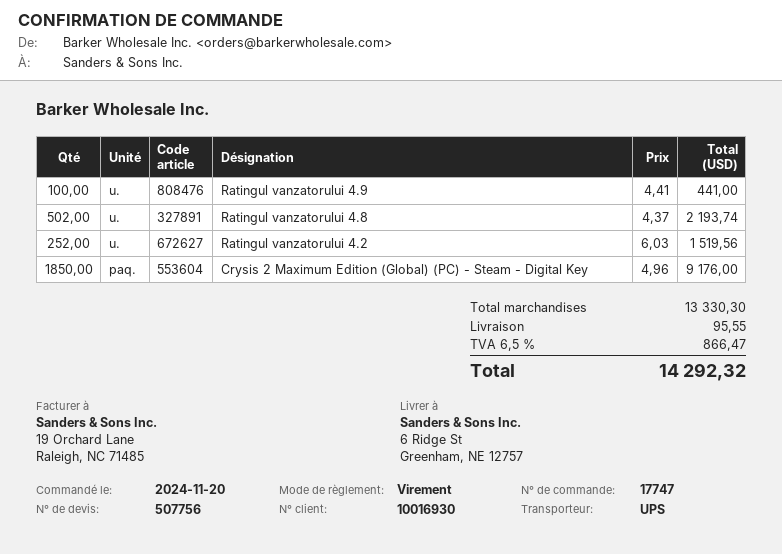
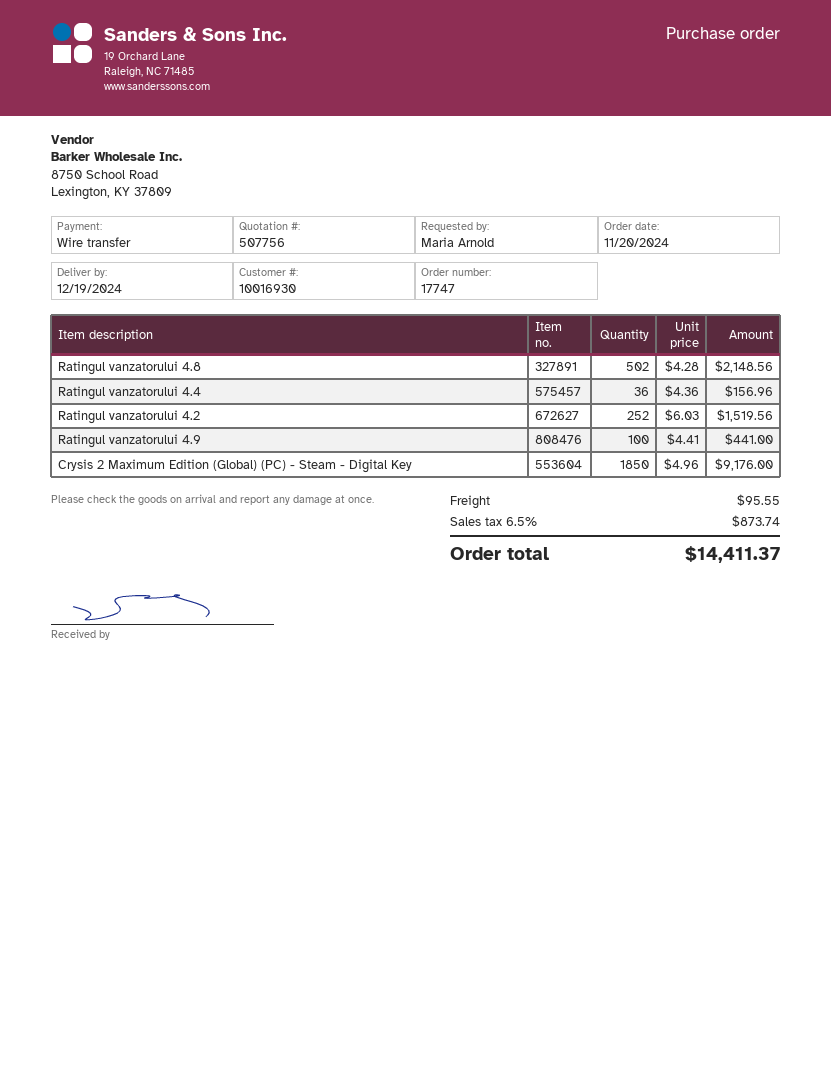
Ratingul vanzatorului 4.8: 502 x 4.37 = 2193.74 -> 502 x 4.28 = 2148.56
Ratingul vanzatorului 4.4: none -> 36 x 4.36 = 156.96
tax: 6.5% = 866.47 -> 6.5% = 873.74
total: 14292.32 -> 14411.37

